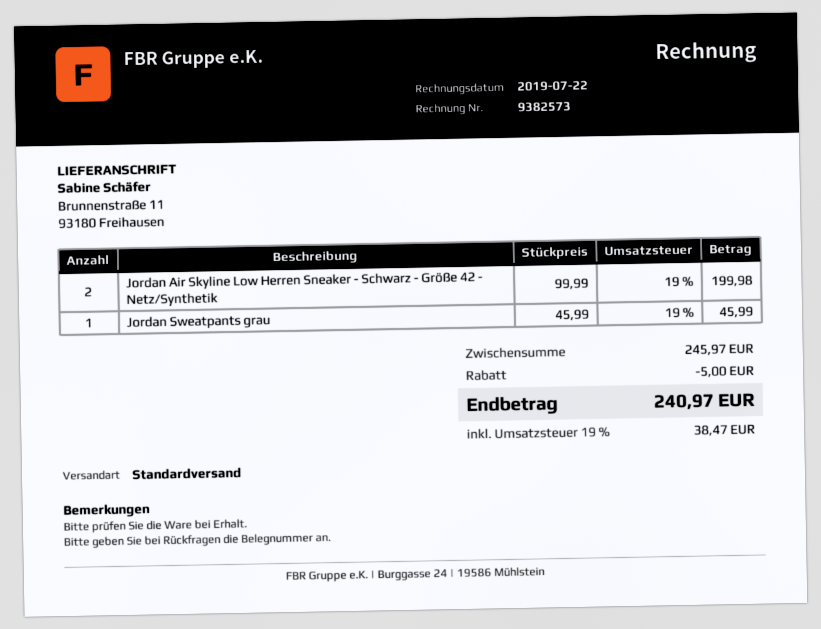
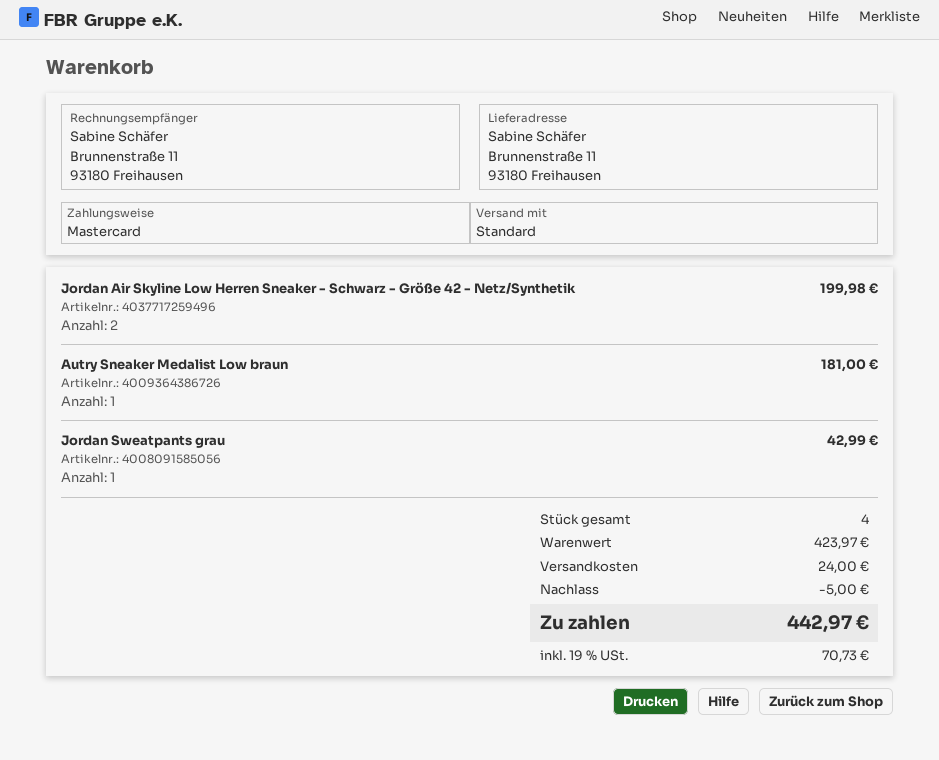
Jordan Sweatpants grau: 1 for 45.99 -> 1 for 42.99
Autry Sneaker Medalist Low braun: none -> 1 for 181.00
subtotal: 245.97 -> 423.97
shipping: none -> 24.00
tax: 19% = 38.47 -> 19% = 70.73
total: 240.97 -> 442.97

